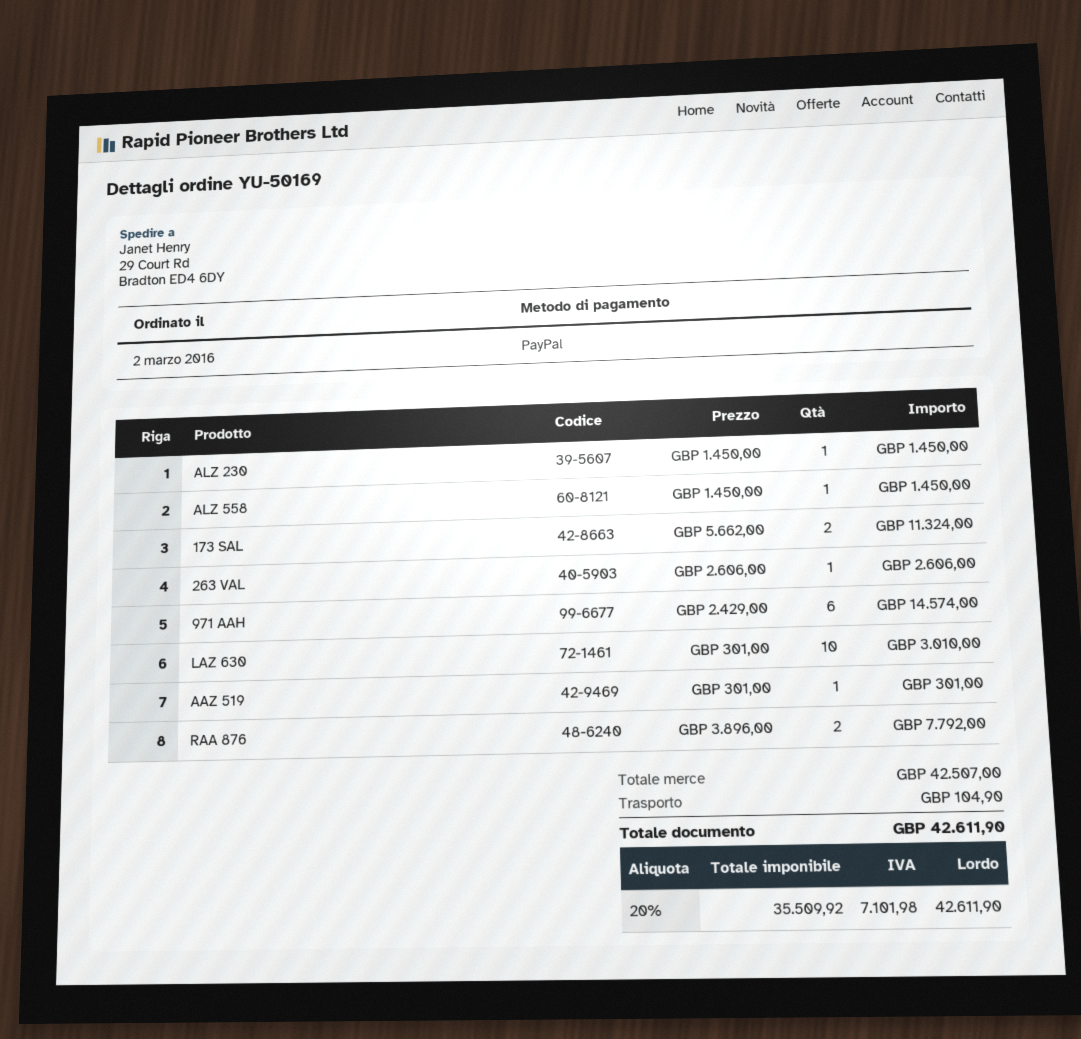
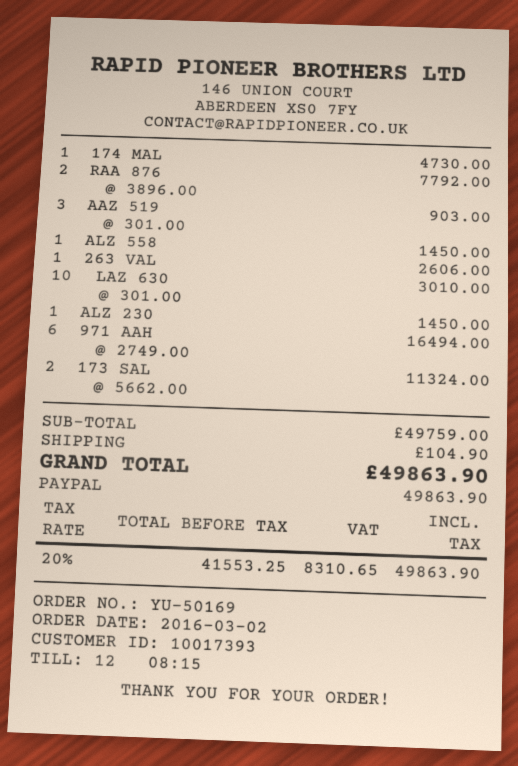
971 AAH: 6 x 2429.00 = 14574.00 -> 6 x 2749.00 = 16494.00
AAZ 519: 1 x 301.00 = 301.00 -> 3 x 301.00 = 903.00
174 MAL: none -> 1 x 4730.00 = 4730.00
subtotal: 42507.00 -> 49759.00
net: 35509.92 -> 41553.25
tax: 20% = 7101.98 -> 20% = 8310.65
total: 42611.90 -> 49863.90

